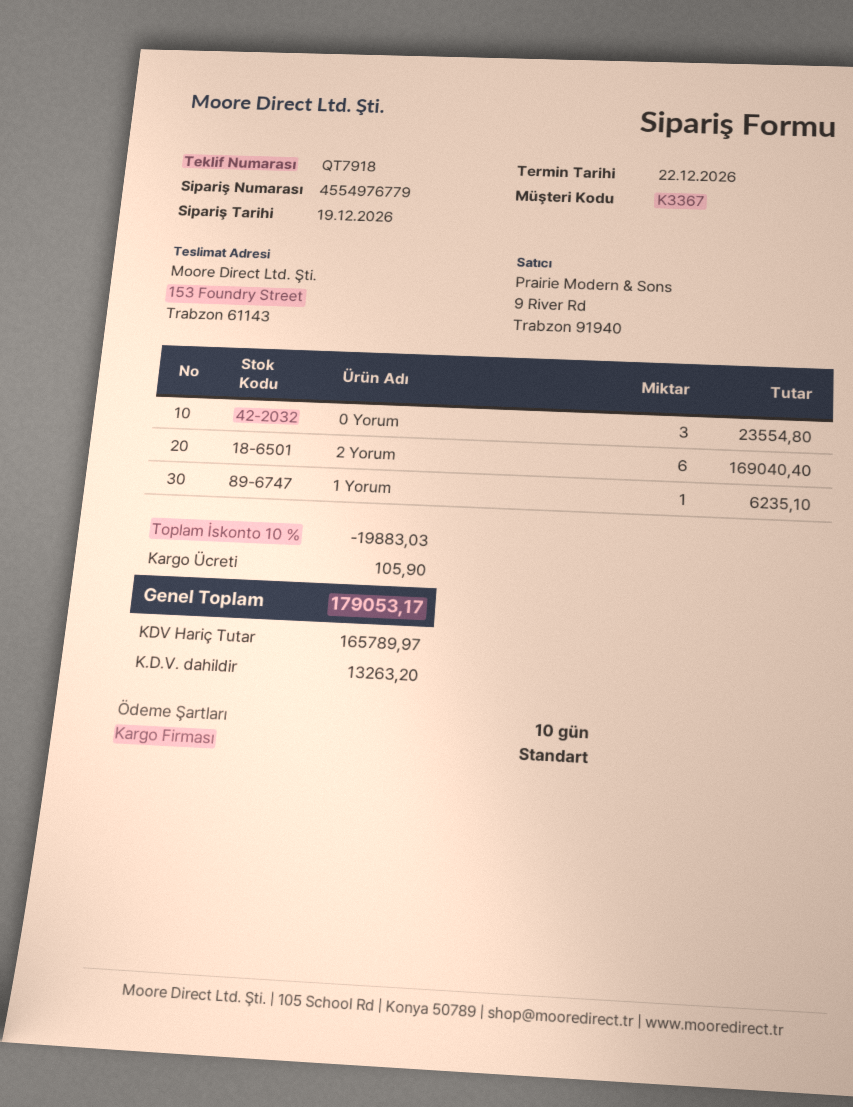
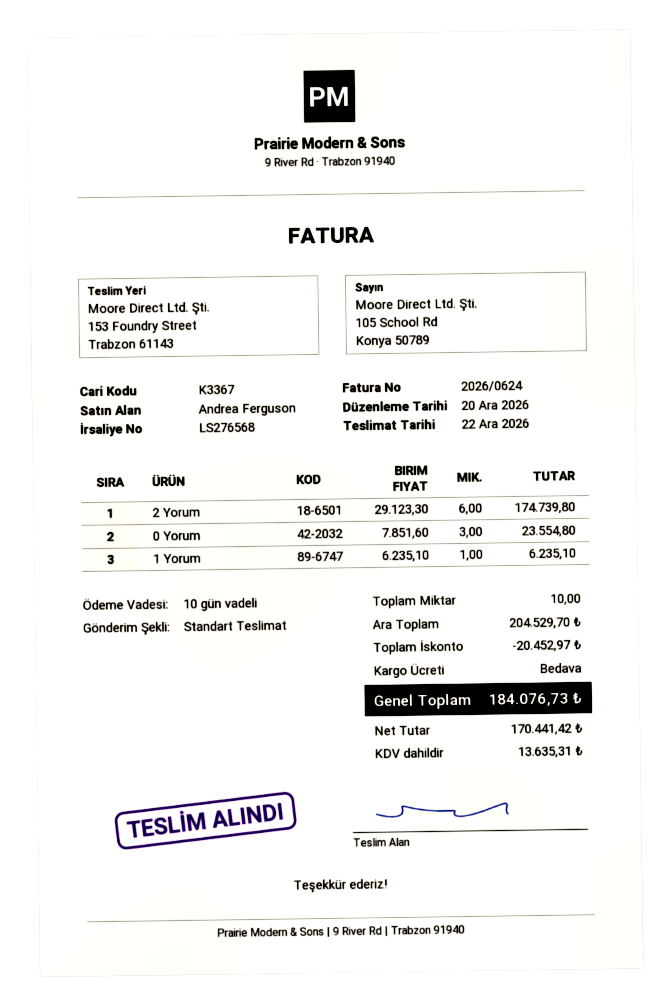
2 Yorum: 6 for 169040.40 -> 6 for 174739.80
discount: 19883.03 -> 20452.97
shipping: 105.90 -> 0.00
net: 165789.97 -> 170441.42
tax: 13263.20 -> 13635.31
total: 179053.17 -> 184076.73

